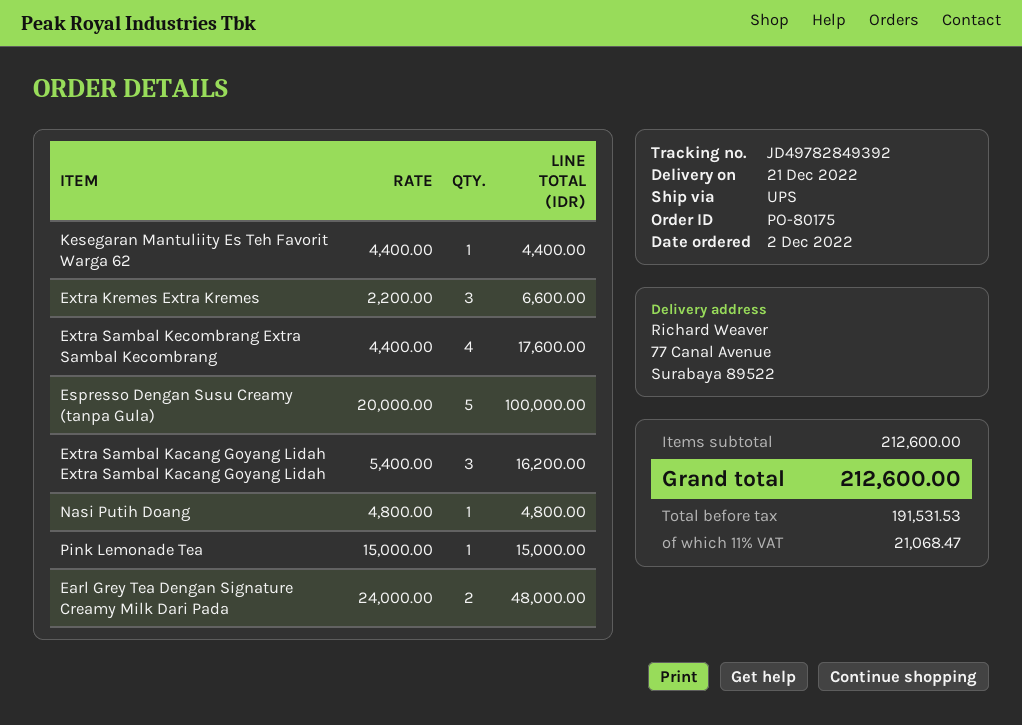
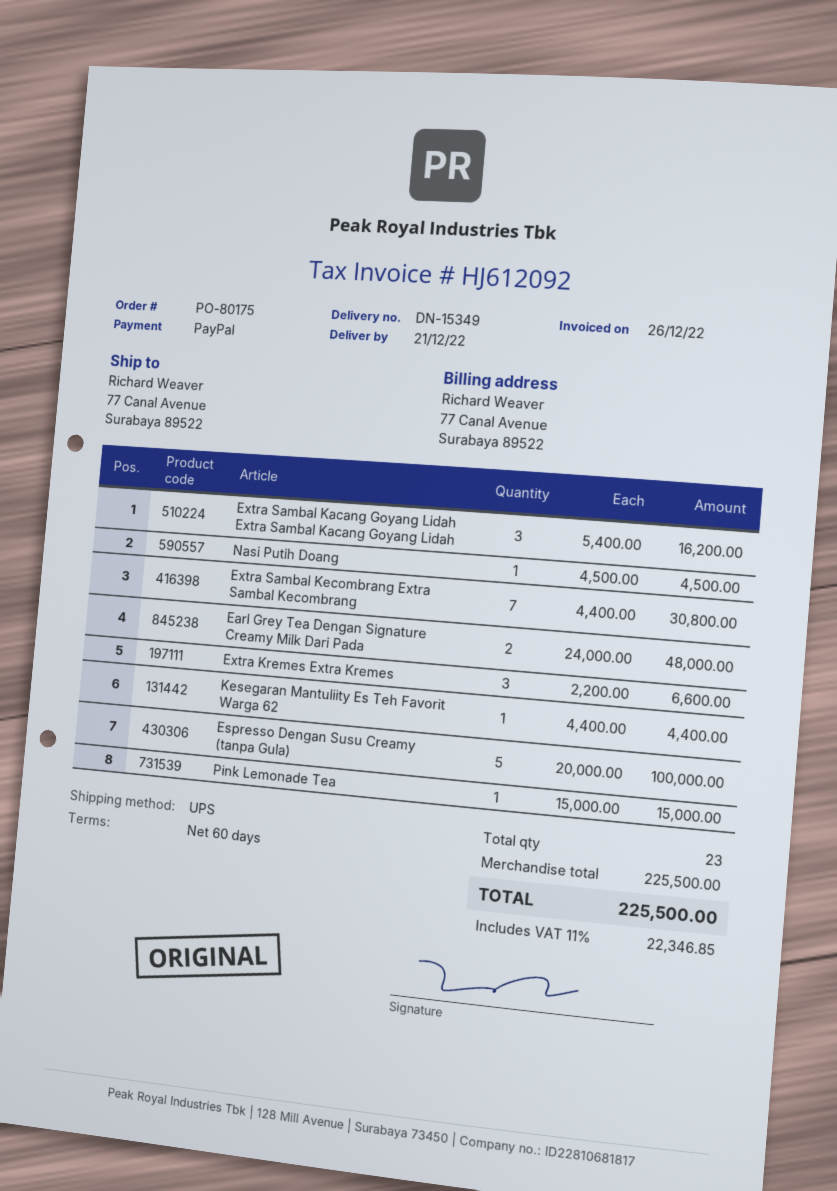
Extra Sambal Kecombrang Extra Sambal Kecombrang: 4 x 4400.00 = 17600.00 -> 7 x 4400.00 = 30800.00
Nasi Putih Doang: 1 x 4800.00 = 4800.00 -> 1 x 4500.00 = 4500.00
subtotal: 212600.00 -> 225500.00
tax: 11% = 21068.47 -> 11% = 22346.85
total: 212600.00 -> 225500.00

